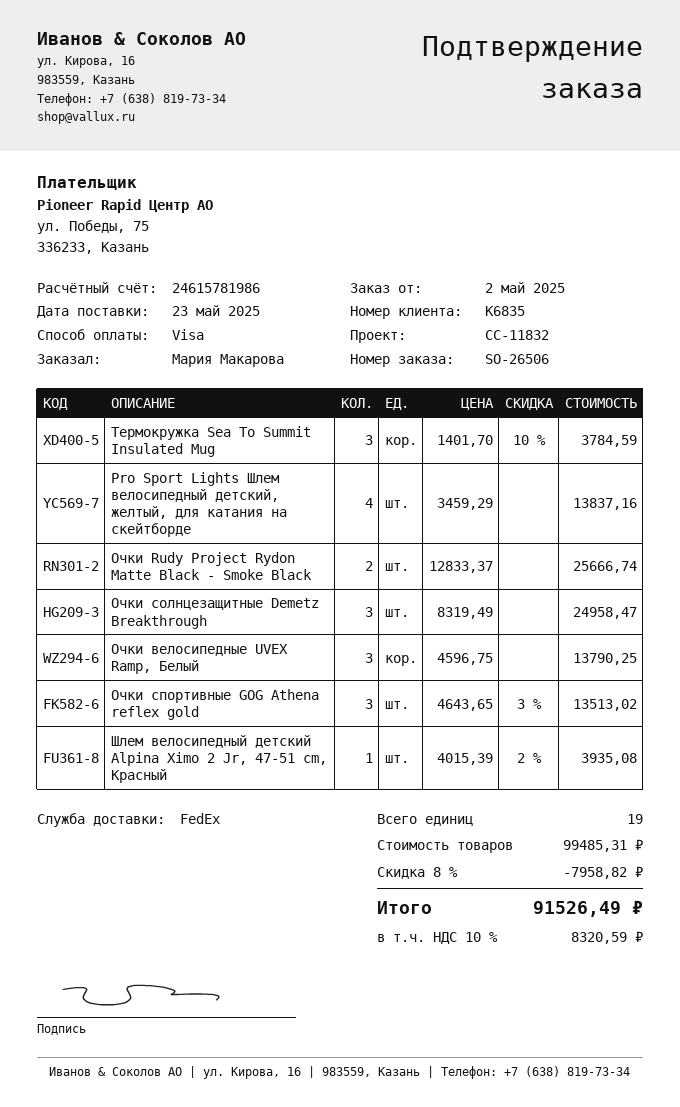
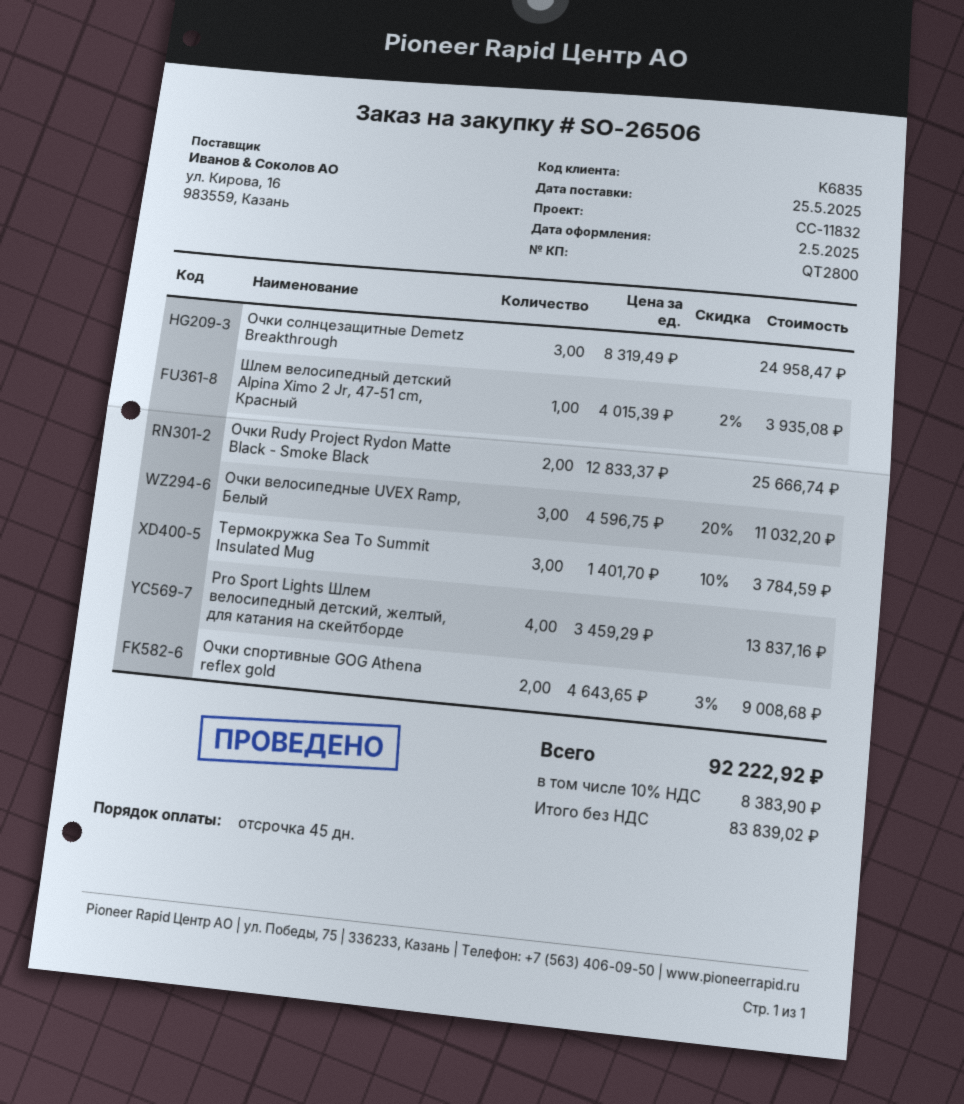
delivery date: 2025-05-23 -> 2025-05-25
Очки велосипедные UVEX Ramp, Белый: 3 x 4596.75 = 13790.25 -> 3 x 4596.75 - 20% = 11032.20
Очки спортивные GOG Athena reflex gold: 3 x 4643.65 - 3% = 13513.02 -> 2 x 4643.65 - 3% = 9008.68
discount: 8% = 7958.82 -> none
tax: 10% = 8320.59 -> 10% = 8383.90
total: 91526.49 -> 92222.92

